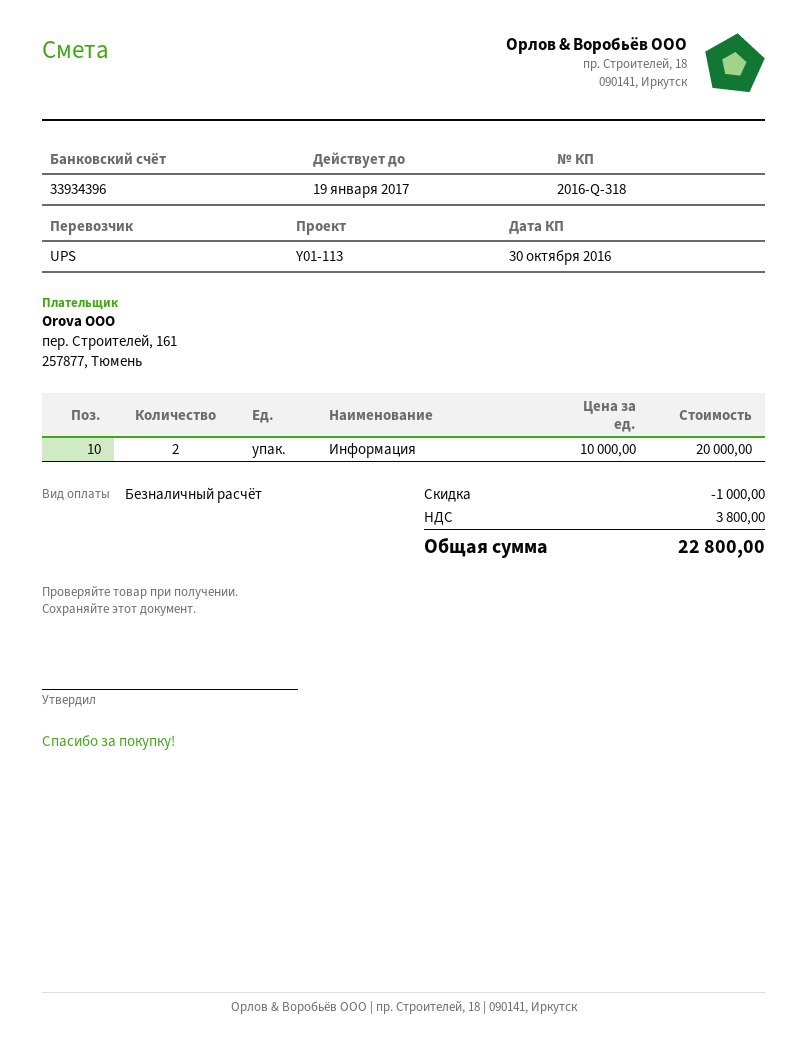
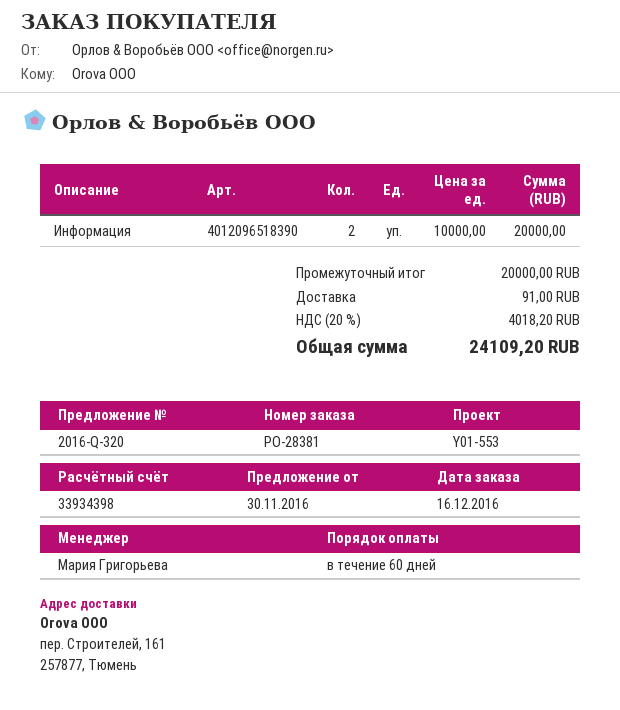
quote number: 2016-Q-318 -> 2016-Q-320
quote date: 2016-10-30 -> 2016-11-30
reference: Y01-113 -> Y01-553
bank account: 33934396 -> 33934398
discount: 1000.00 -> none
shipping: none -> 91.00
tax: 3800.00 -> 4018.20
total: 22800.00 -> 24109.20

